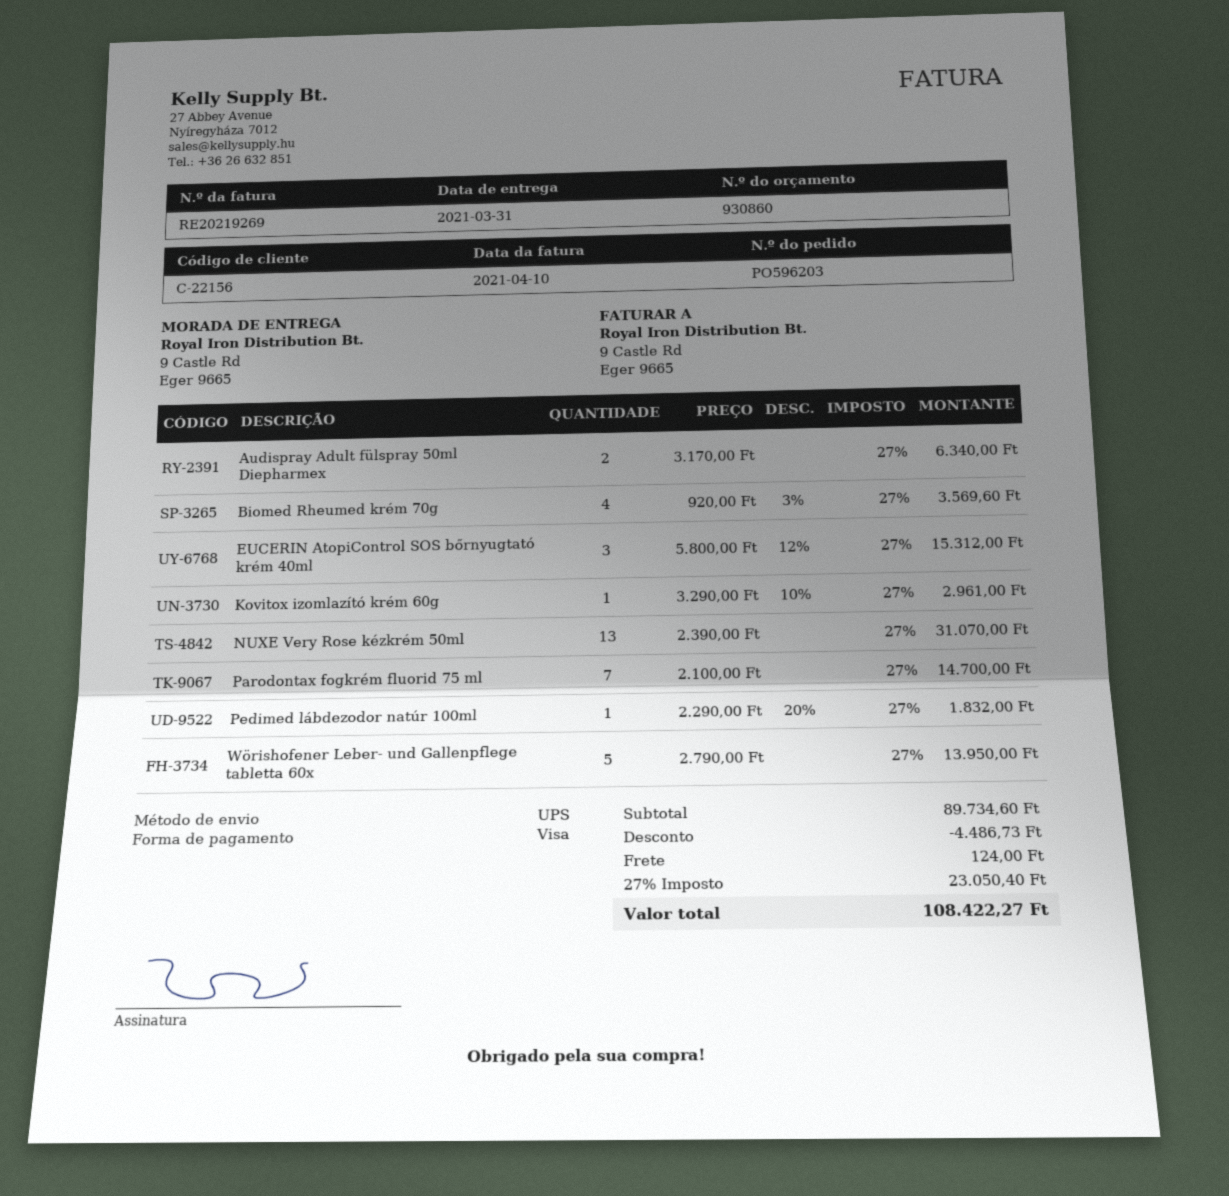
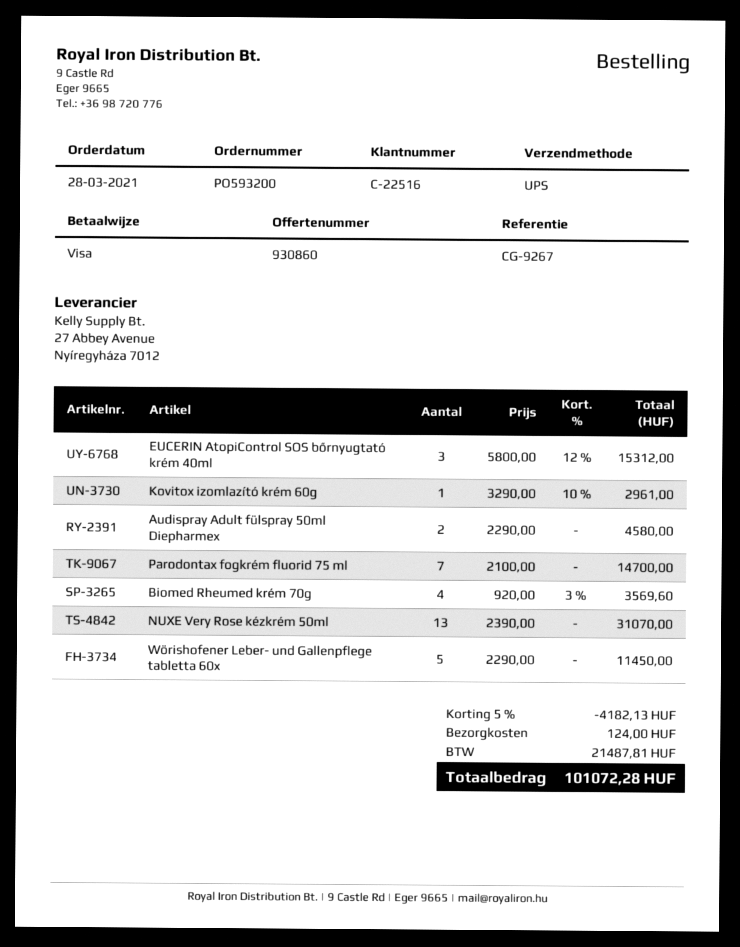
order number: PO596203 -> PO593200
customer number: C-22156 -> C-22516
Audispray Adult fülspray 50ml Diepharmex: 2 x 3170.00 = 6340.00 -> 2 x 2290.00 = 4580.00
Pedimed lábdezodor natúr 100ml: 1 x 2290.00 - 20% = 1832.00 -> none
Wörishofener Leber- und Gallenpflege tabletta 60x: 5 x 2790.00 = 13950.00 -> 5 x 2290.00 = 11450.00
discount: 4486.73 -> 4182.13
tax: 23050.40 -> 21487.81
total: 108422.27 -> 101072.28

